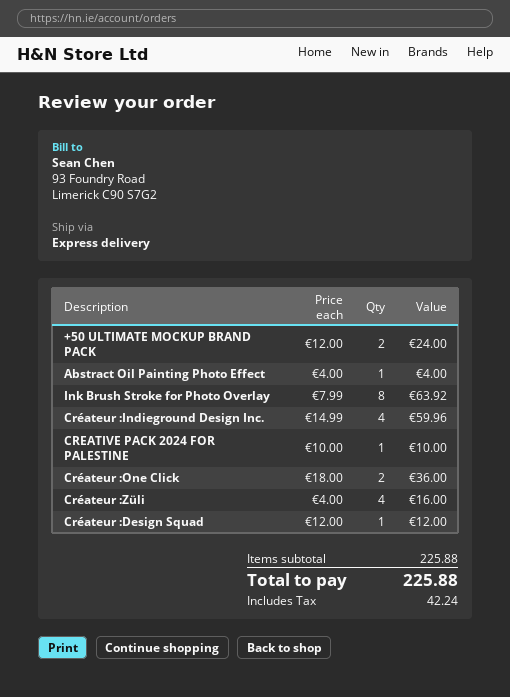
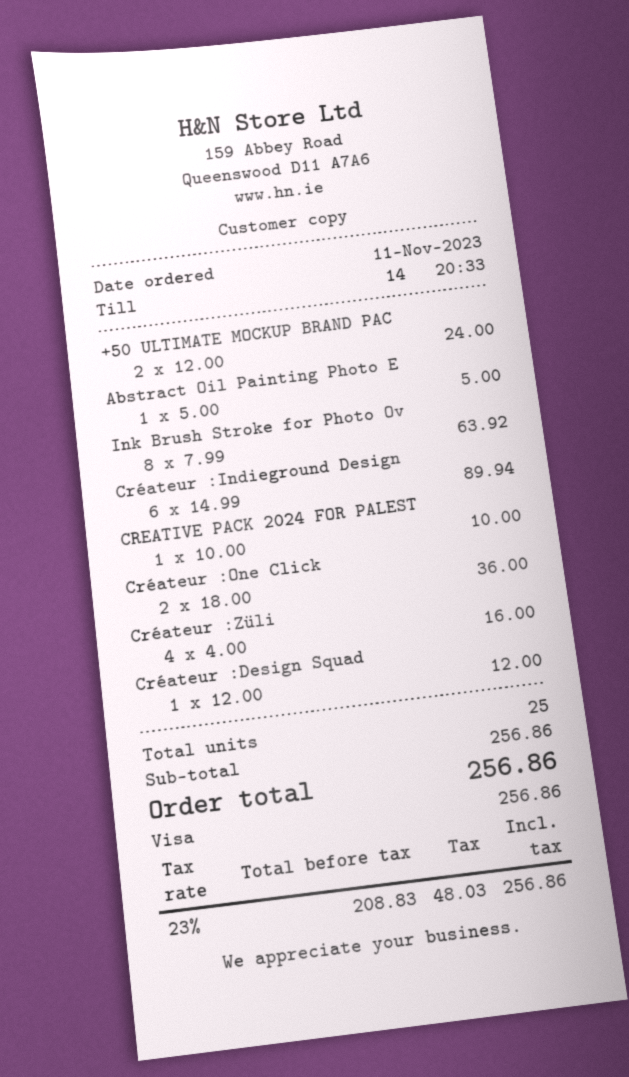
Abstract Oil Painting Photo Effect: 1 x 4.00 = 4.00 -> 1 x 5.00 = 5.00
Créateur :Indieground Design Inc.: 4 x 14.99 = 59.96 -> 6 x 14.99 = 89.94
subtotal: 225.88 -> 256.86
tax: 42.24 -> 48.03
total: 225.88 -> 256.86

